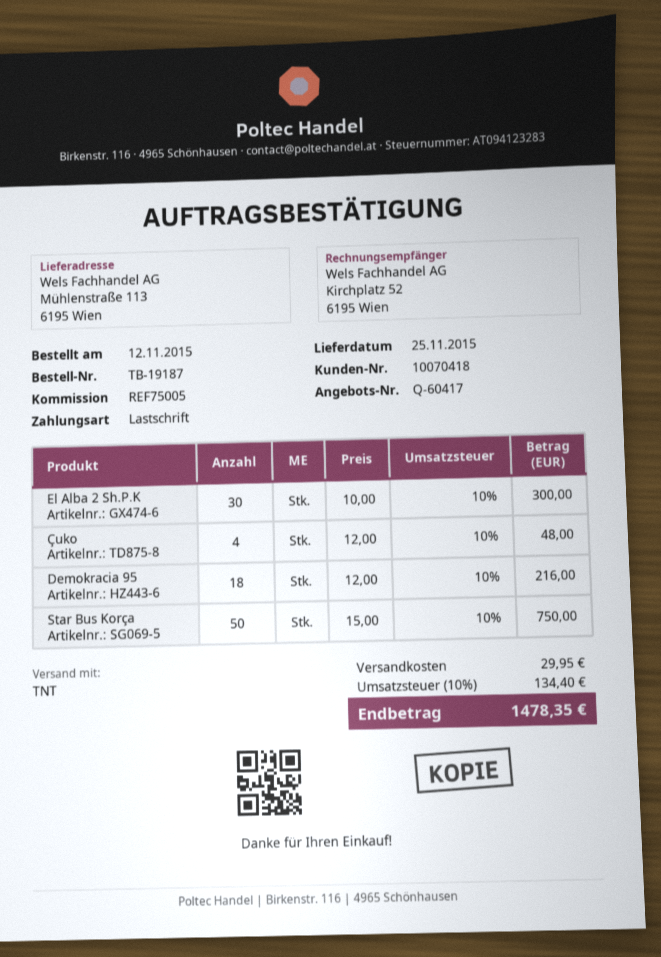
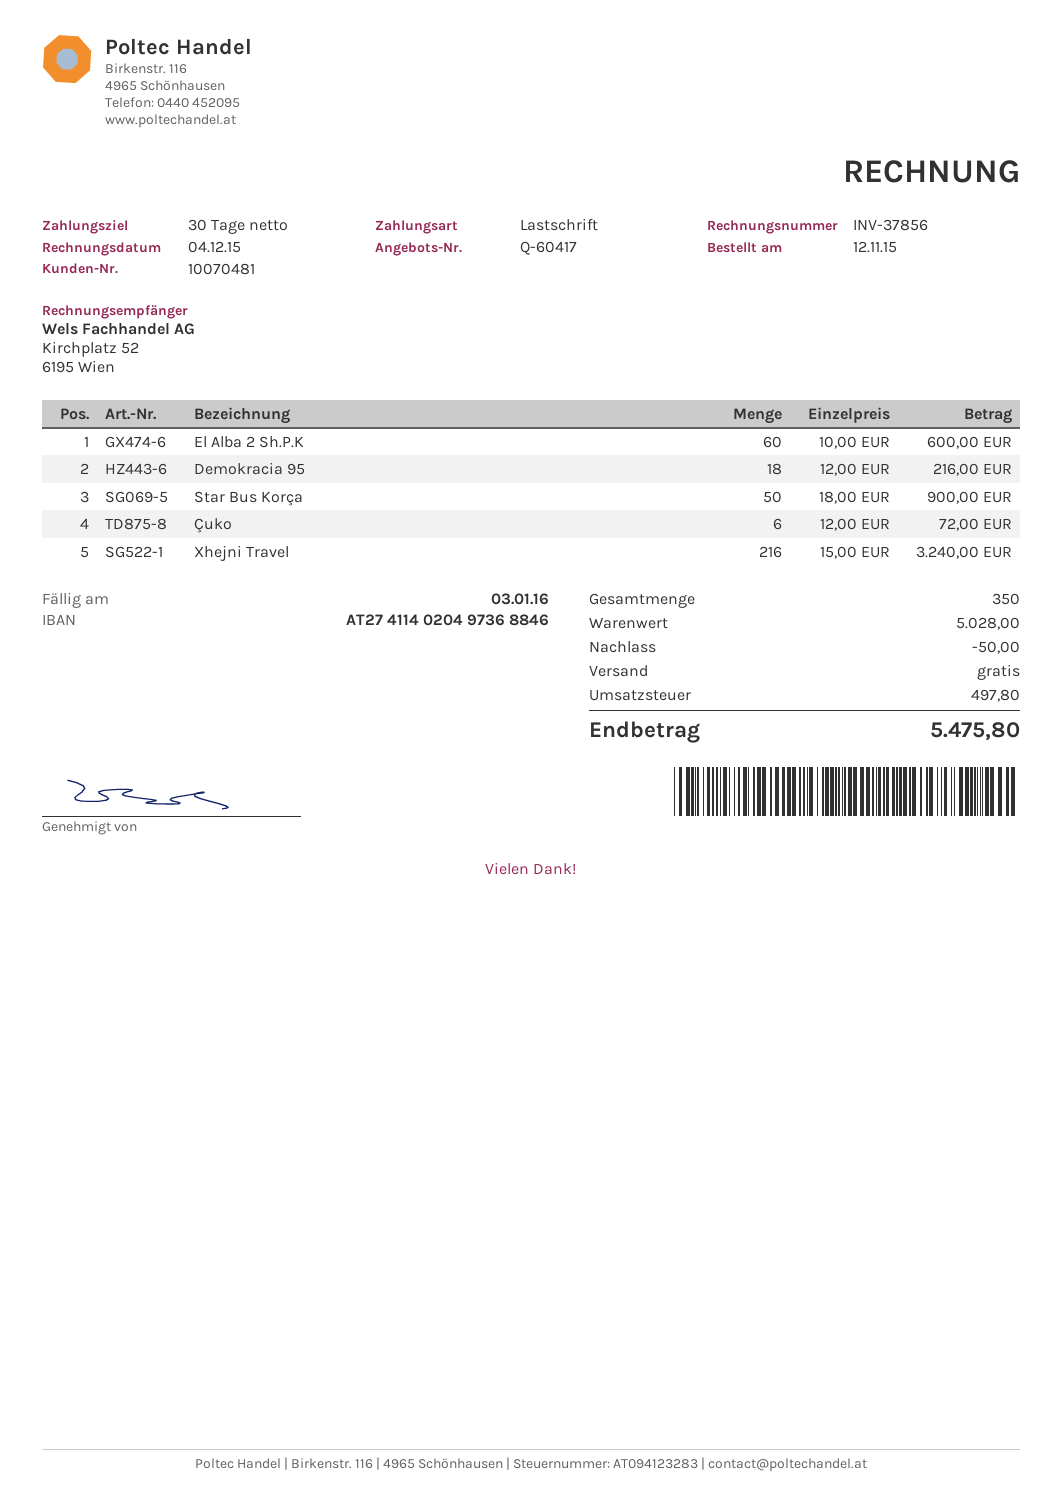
customer number: 10070418 -> 10070481
El Alba 2 Sh.P.K: 30 x 10.00 = 300.00 -> 60 x 10.00 = 600.00
Çuko: 4 x 12.00 = 48.00 -> 6 x 12.00 = 72.00
Star Bus Korça: 50 x 15.00 = 750.00 -> 50 x 18.00 = 900.00
Xhejni Travel: none -> 216 x 15.00 = 3240.00
discount: none -> 50.00
shipping: 29.95 -> 0.00
tax: 134.40 -> 497.80
total: 1478.35 -> 5475.80

